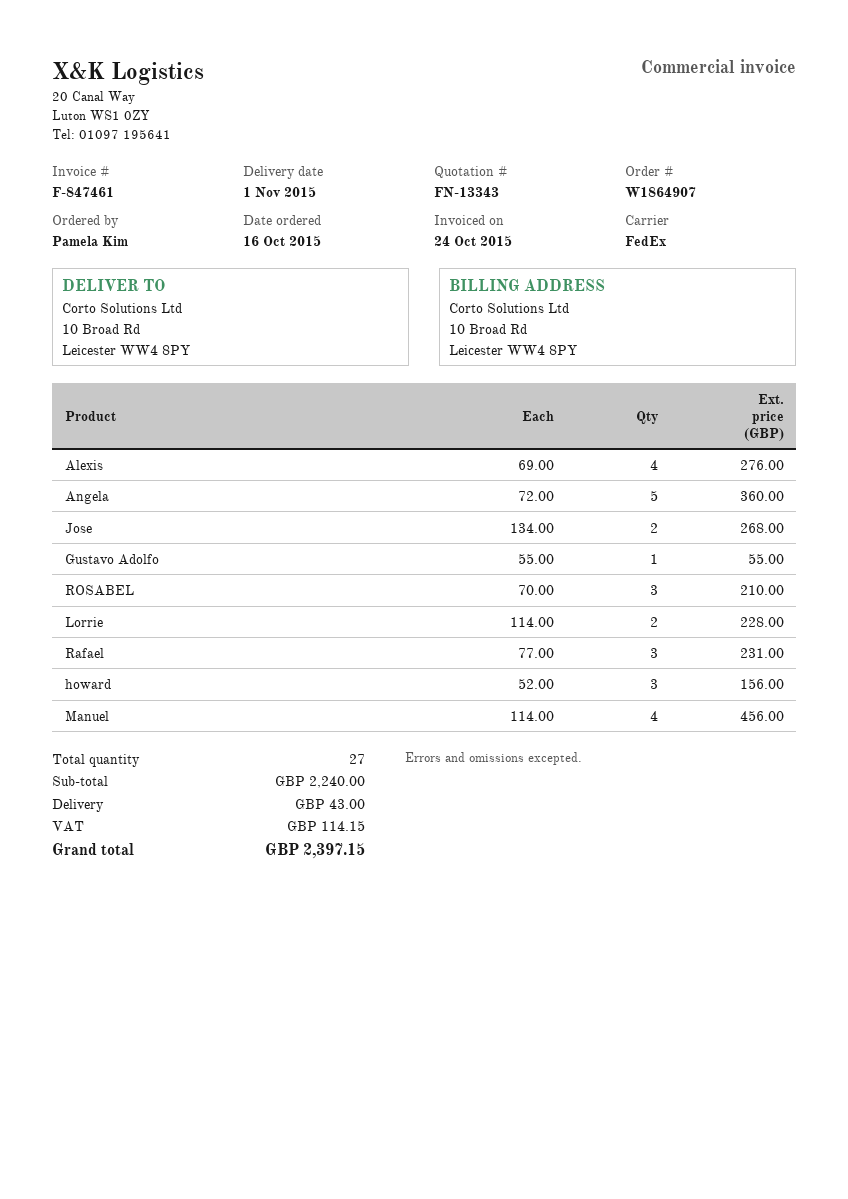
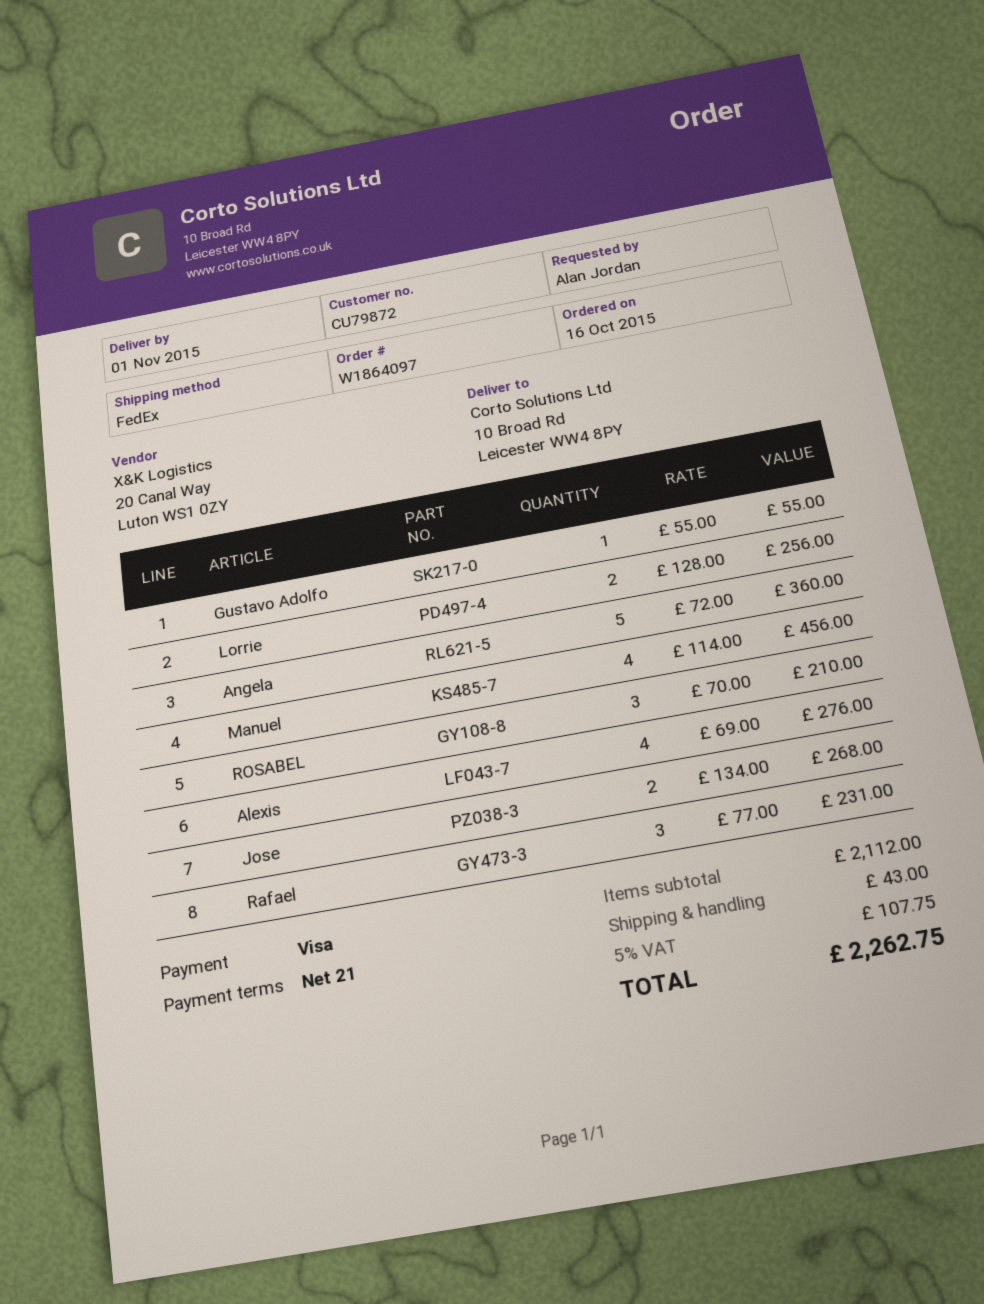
order number: W1864907 -> W1864097
ordered by: Pamela Kim -> Alan Jordan
Lorrie: 2 x 114.00 = 228.00 -> 2 x 128.00 = 256.00
howard: 3 x 52.00 = 156.00 -> none
subtotal: 2240.00 -> 2112.00
tax: 114.15 -> 107.75
total: 2397.15 -> 2262.75

